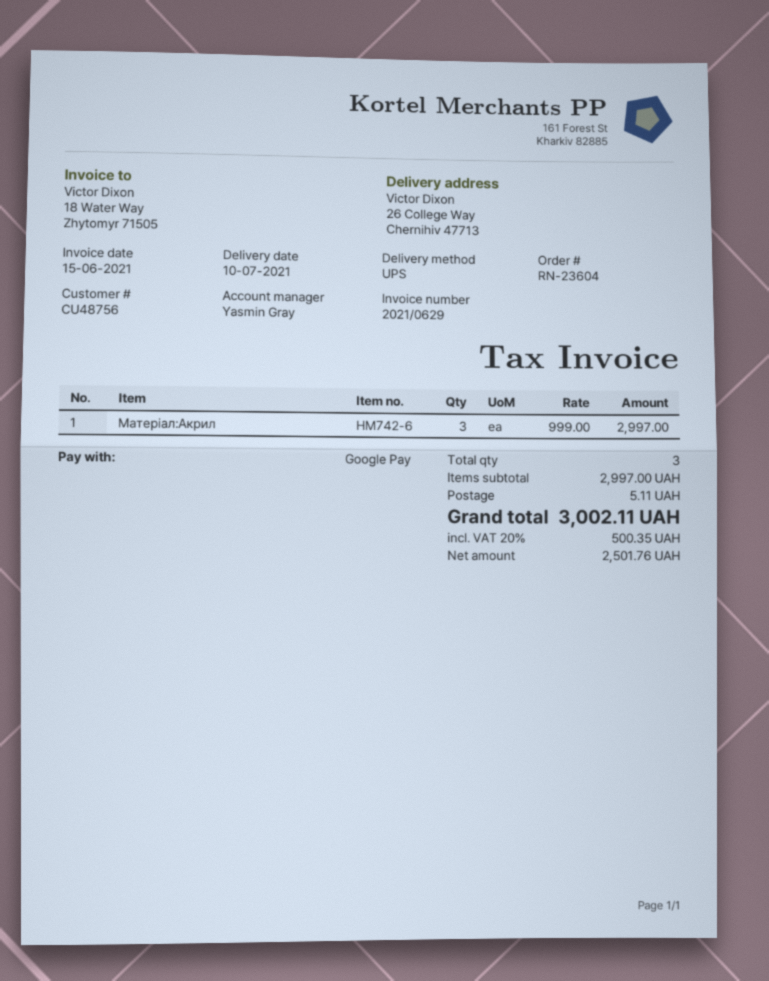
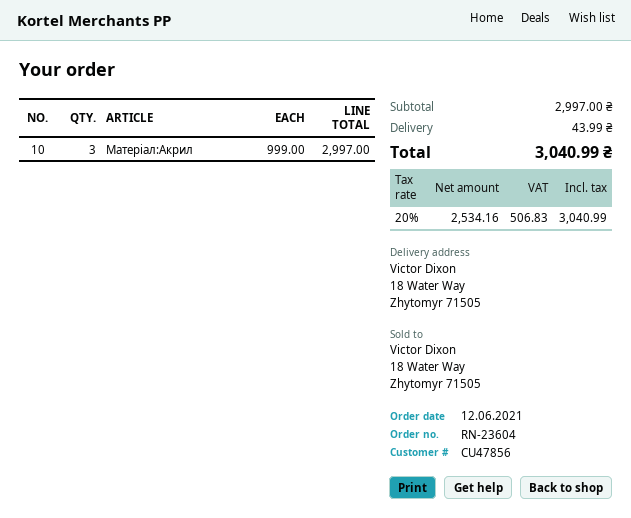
customer number: CU48756 -> CU47856
ship to: 26 College Way, Chernihiv 47713 -> 18 Water Way, Zhytomyr 71505
shipping: 5.11 -> 43.99
net: 2501.76 -> 2534.16
tax: 20% = 500.35 -> 20% = 506.83
total: 3002.11 -> 3040.99

